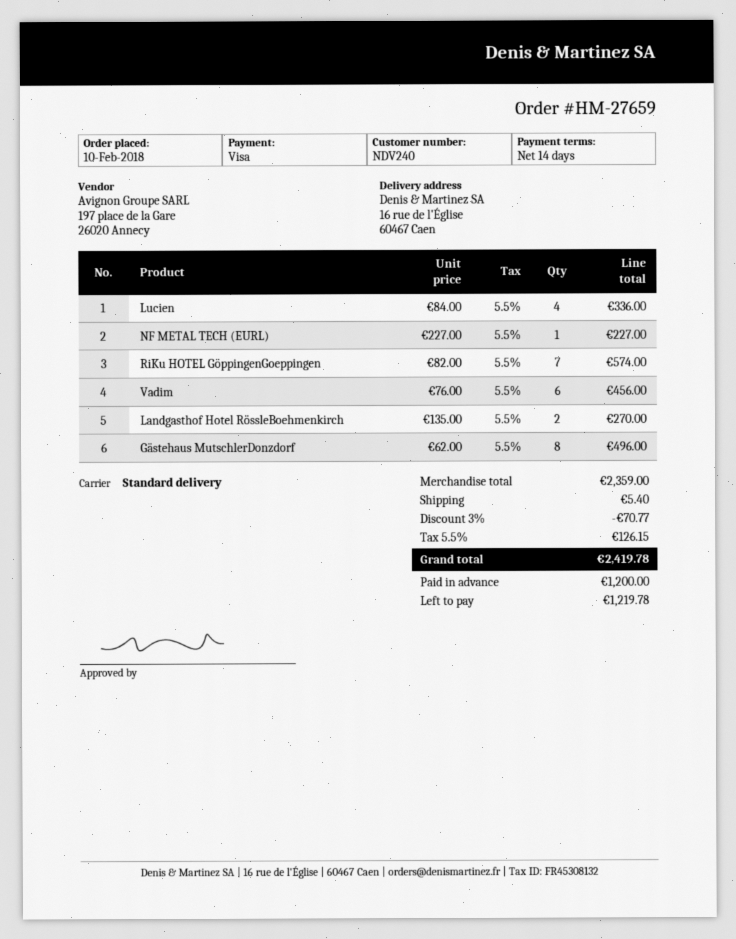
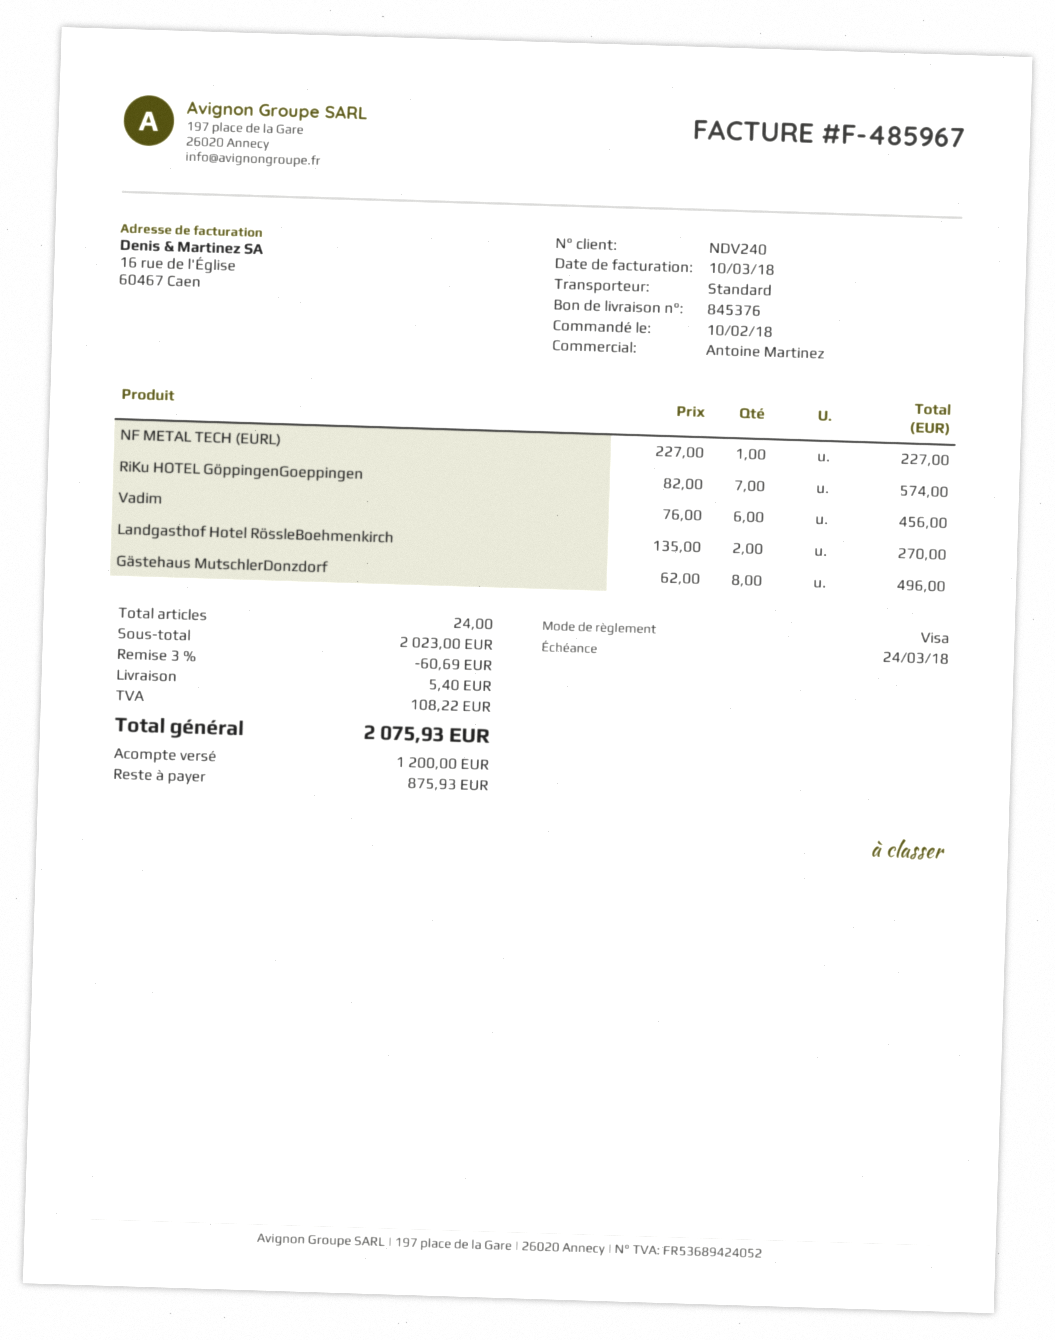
Lucien: 4 x 84.00 = 336.00 -> none
subtotal: 2359.00 -> 2023.00
discount: 3% = 70.77 -> 3% = 60.69
tax: 126.15 -> 108.22
total: 2419.78 -> 2075.93
balance: 1219.78 -> 875.93

